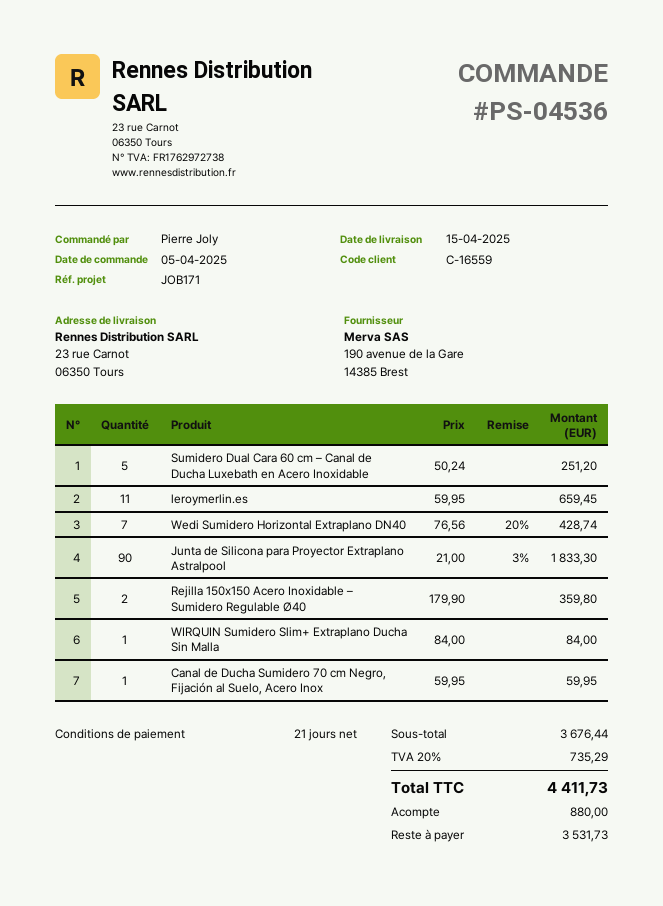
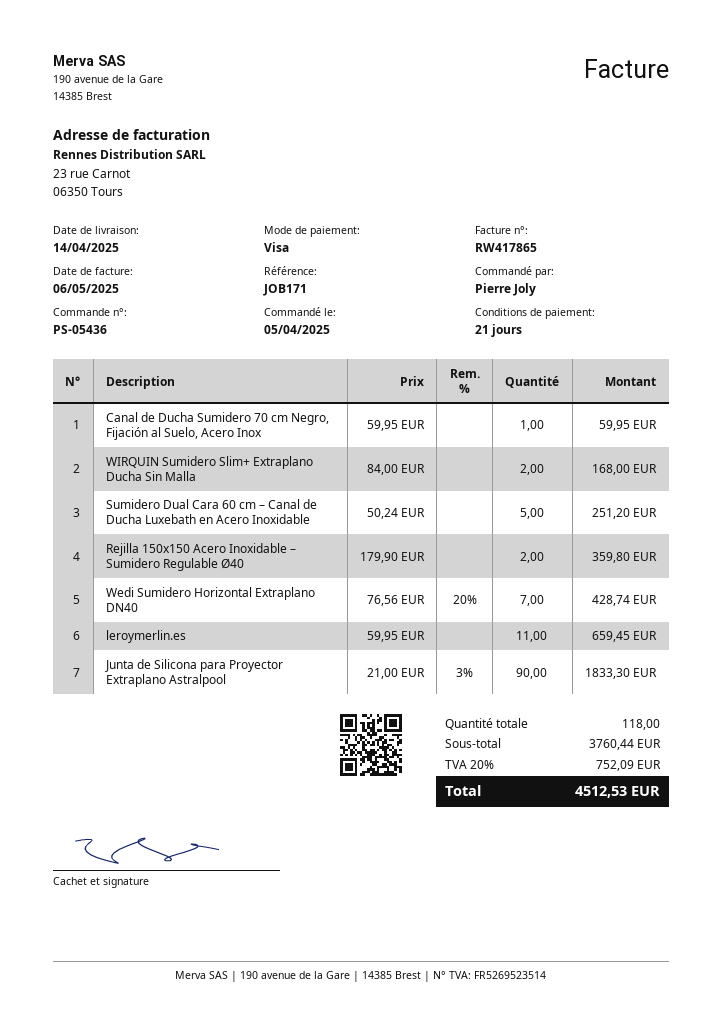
order number: PS-04536 -> PS-05436
delivery date: 2025-04-15 -> 2025-04-14
WIRQUIN Sumidero Slim+ Extraplano Ducha Sin Malla: 1 x 84.00 = 84.00 -> 2 x 84.00 = 168.00
subtotal: 3676.44 -> 3760.44
tax: 20% = 735.29 -> 20% = 752.09
total: 4411.73 -> 4512.53

